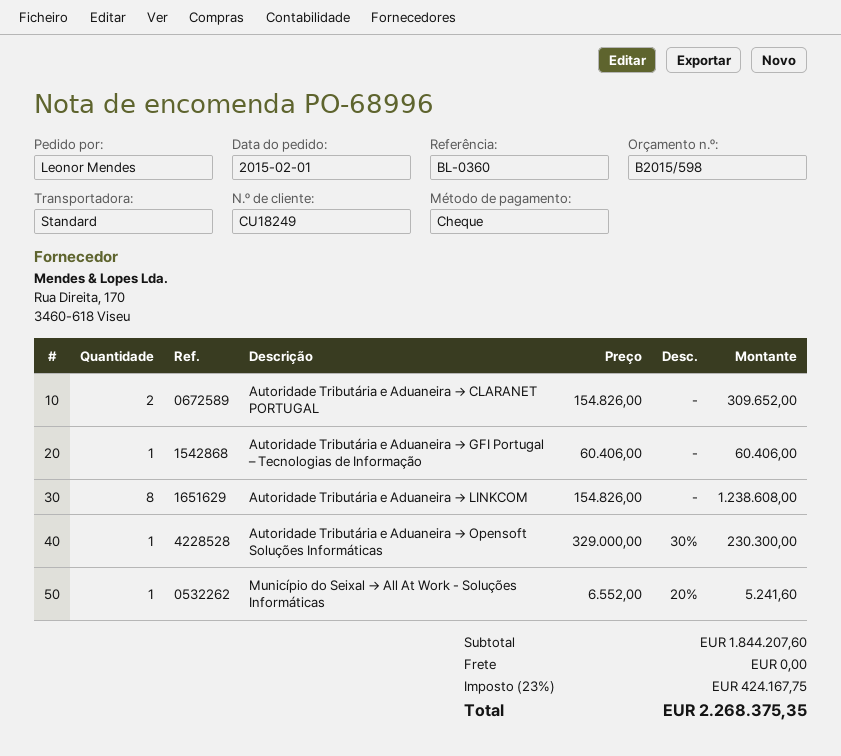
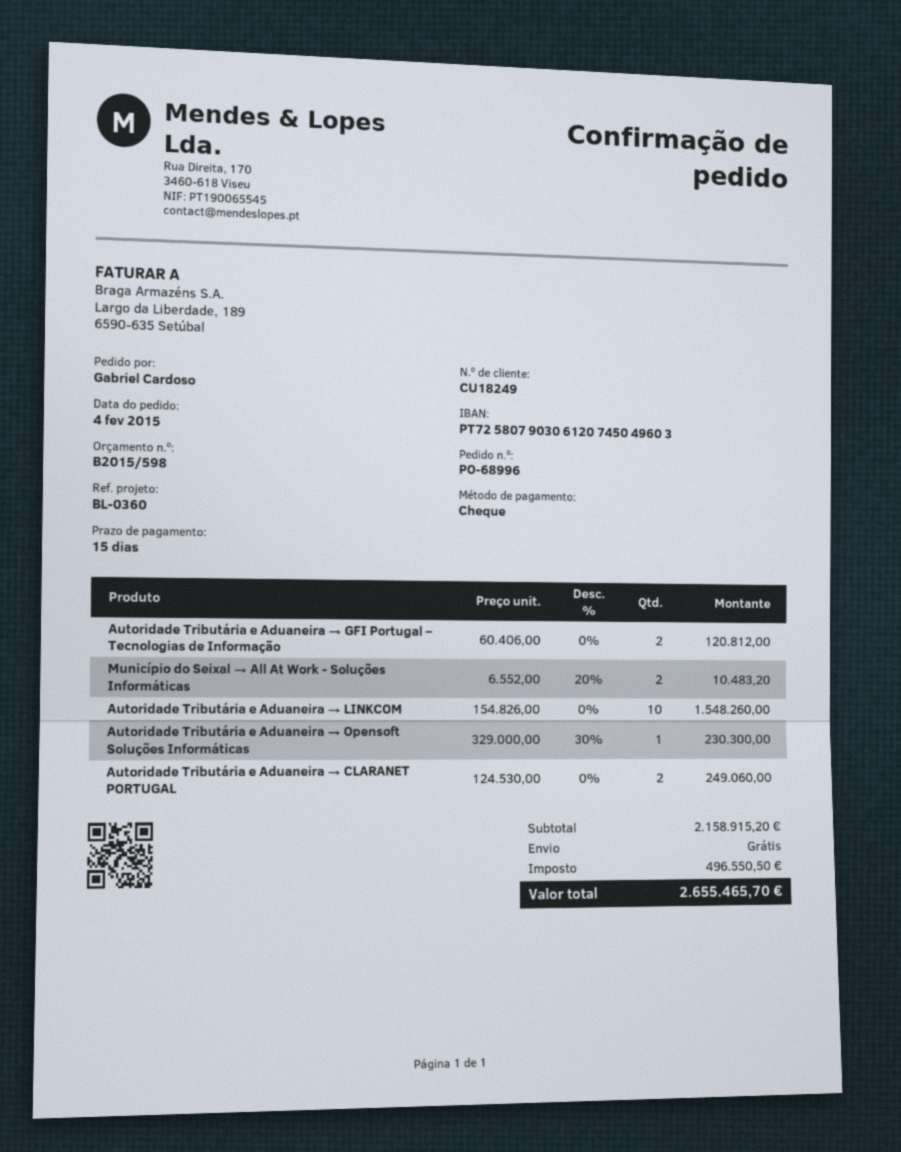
order date: 2015-02-01 -> 2015-02-04
ordered by: Leonor Mendes -> Gabriel Cardoso
Autoridade Tributária e Aduaneira → CLARANET PORTUGAL: 2 x 154826.00 = 309652.00 -> 2 x 124530.00 = 249060.00
Autoridade Tributária e Aduaneira → GFI Portugal – Tecnologias de Informação: 1 x 60406.00 = 60406.00 -> 2 x 60406.00 = 120812.00
Autoridade Tributária e Aduaneira → LINKCOM: 8 x 154826.00 = 1238608.00 -> 10 x 154826.00 = 1548260.00
Município do Seixal → All At Work - Soluções Informáticas: 1 x 6552.00 - 20% = 5241.60 -> 2 x 6552.00 - 20% = 10483.20
subtotal: 1844207.60 -> 2158915.20
tax: 424167.75 -> 496550.50
total: 2268375.35 -> 2655465.70

